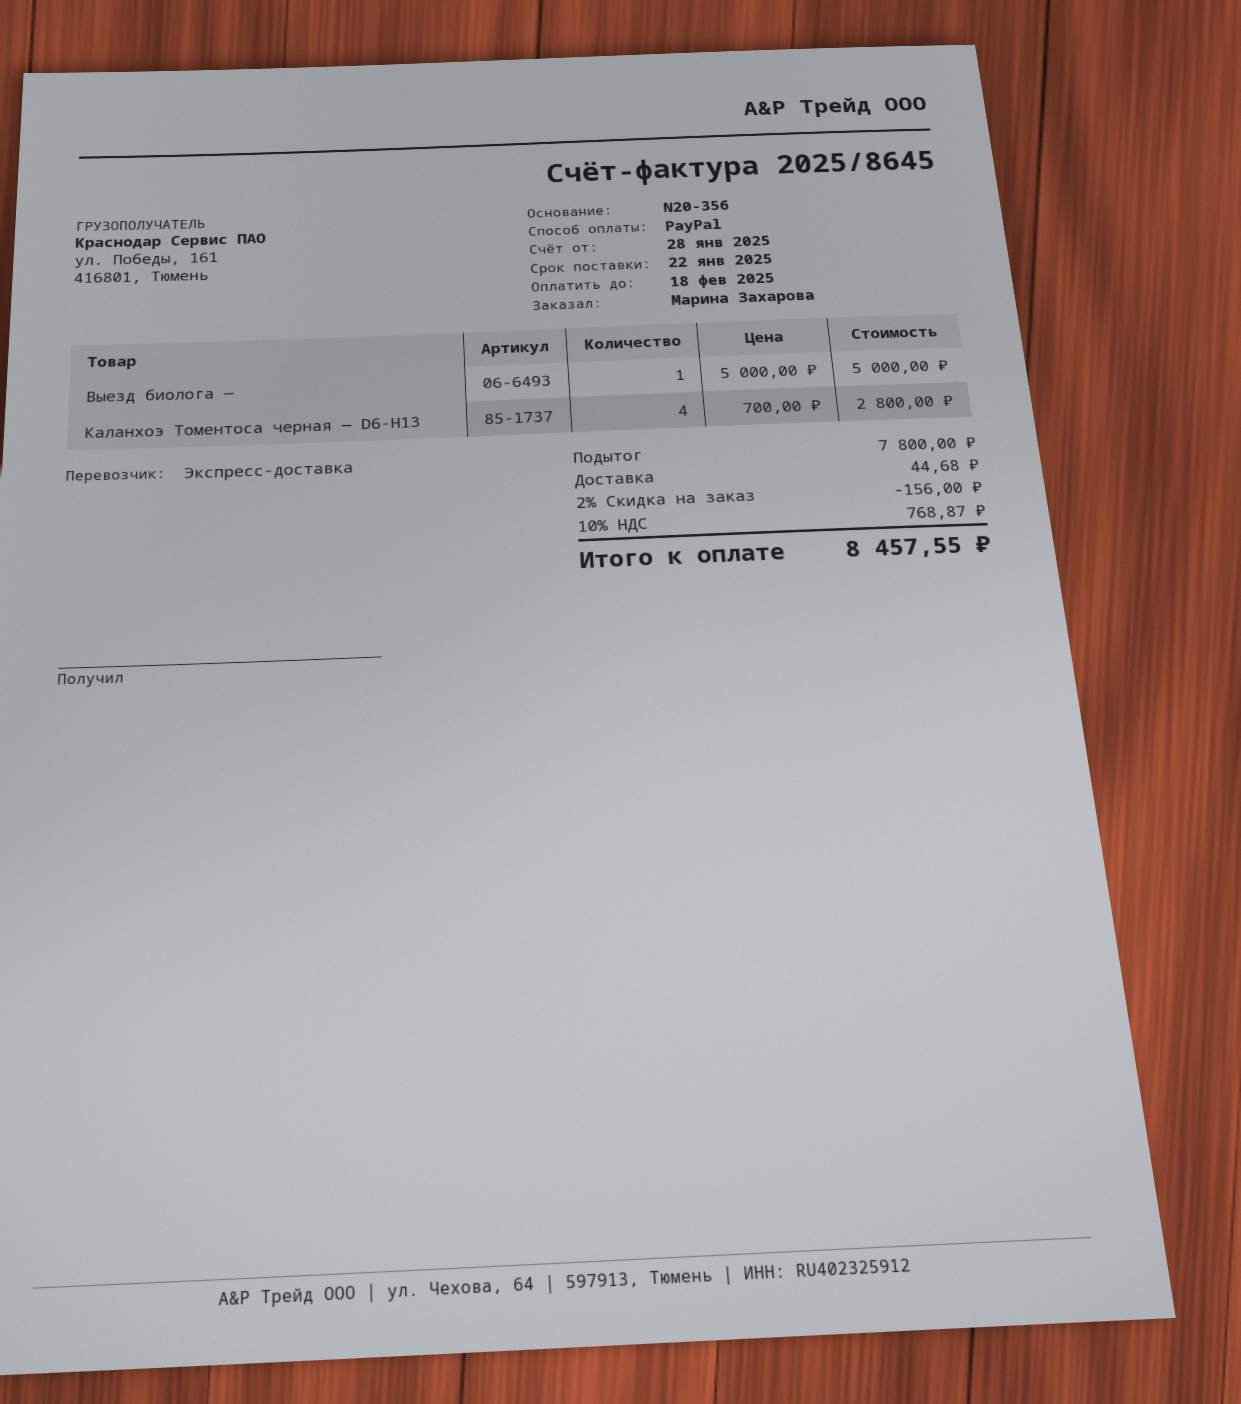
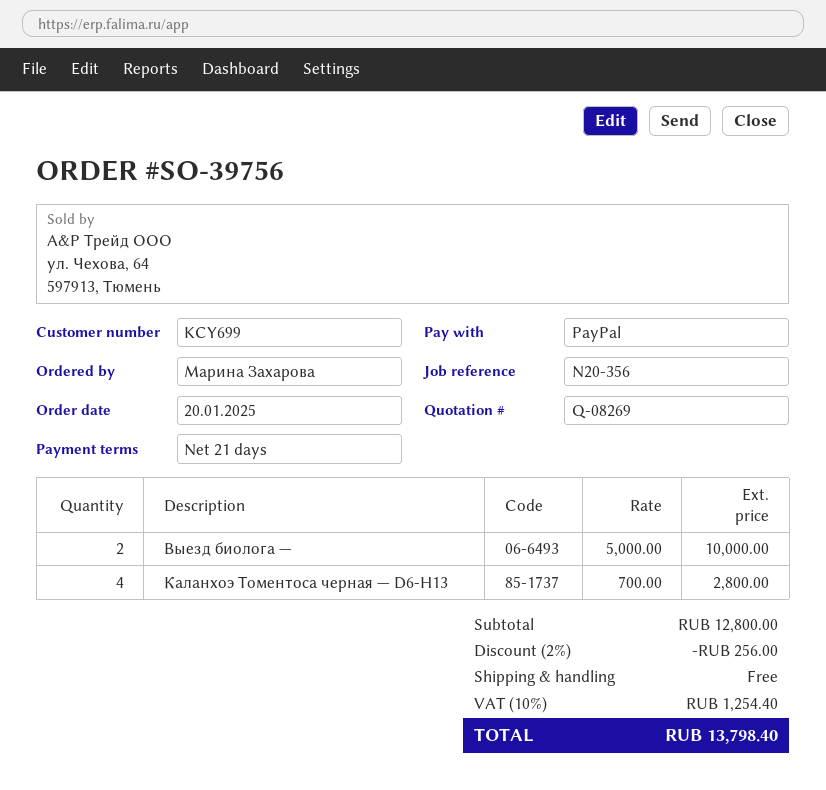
Выезд биолога —: 1 x 5000.00 = 5000.00 -> 2 x 5000.00 = 10000.00
subtotal: 7800.00 -> 12800.00
discount: 2% = 156.00 -> 2% = 256.00
shipping: 44.68 -> 0.00
tax: 10% = 768.87 -> 10% = 1254.40
total: 8457.55 -> 13798.40

